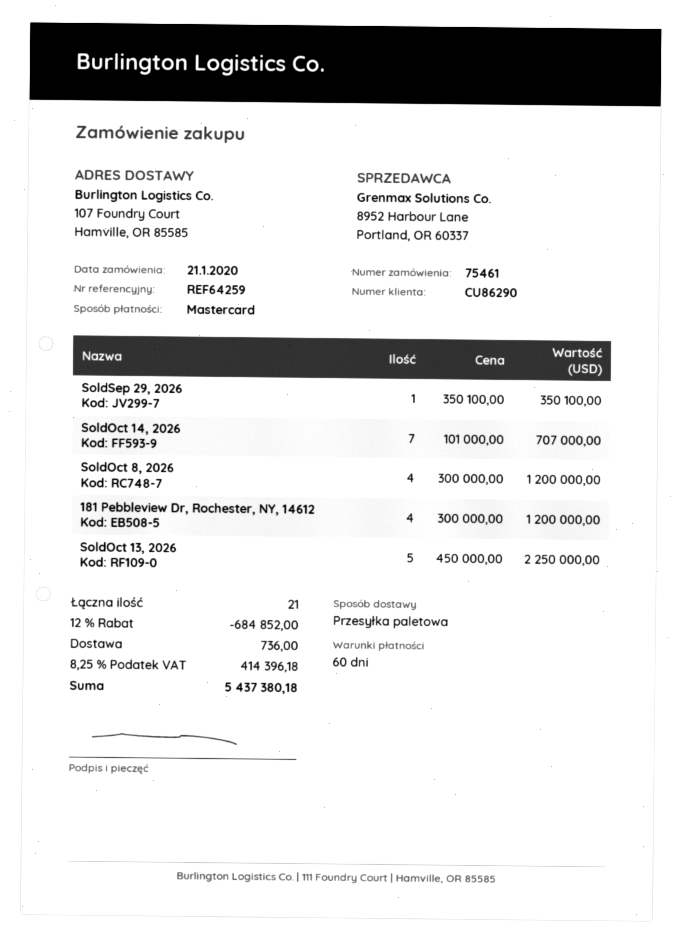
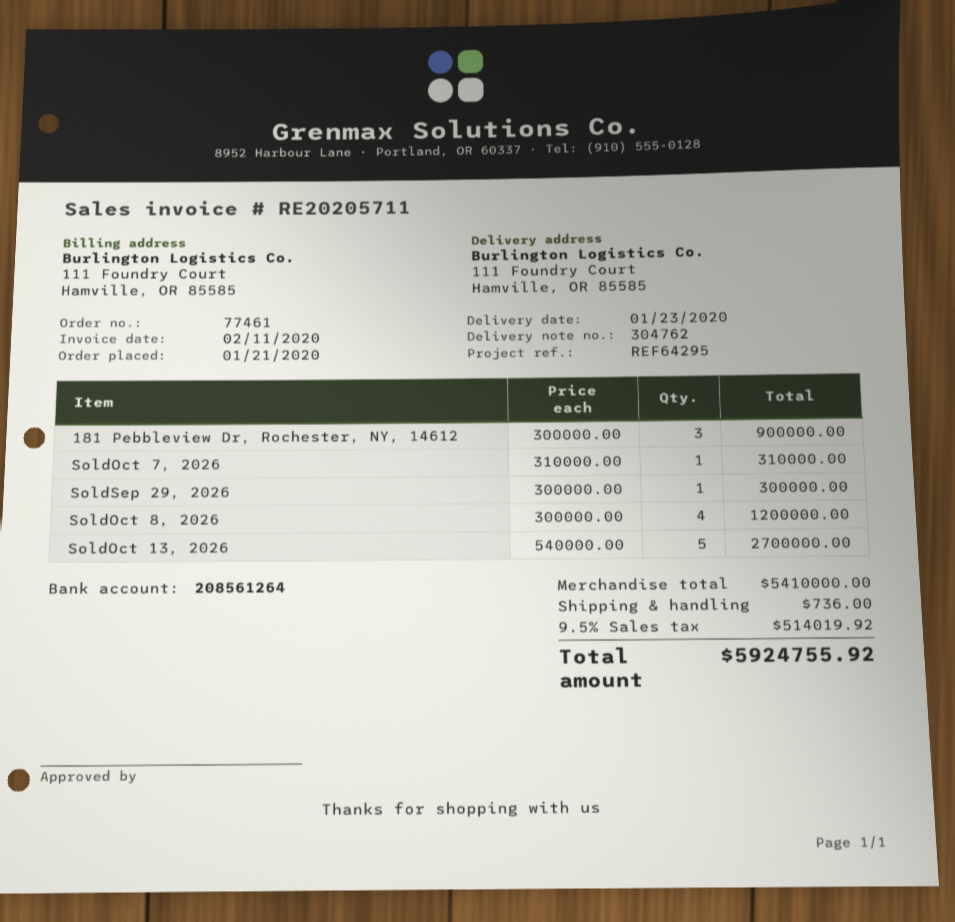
order number: 75461 -> 77461
reference: REF64259 -> REF64295
ship to: 107 Foundry Court, Hamville, OR 85585 -> 111 Foundry Court, Hamville, OR 85585
SoldSep 29, 2026: 1 x 350100.00 = 350100.00 -> 1 x 300000.00 = 300000.00
SoldOct 14, 2026: 7 x 101000.00 = 707000.00 -> none
181 Pebbleview Dr, Rochester, NY, 14612: 4 x 300000.00 = 1200000.00 -> 3 x 300000.00 = 900000.00
SoldOct 13, 2026: 5 x 450000.00 = 2250000.00 -> 5 x 540000.00 = 2700000.00
SoldOct 7, 2026: none -> 1 x 310000.00 = 310000.00
discount: 12% = 684852.00 -> none
tax: 8.25% = 414396.18 -> 9.5% = 514019.92
total: 5437380.18 -> 5924755.92

